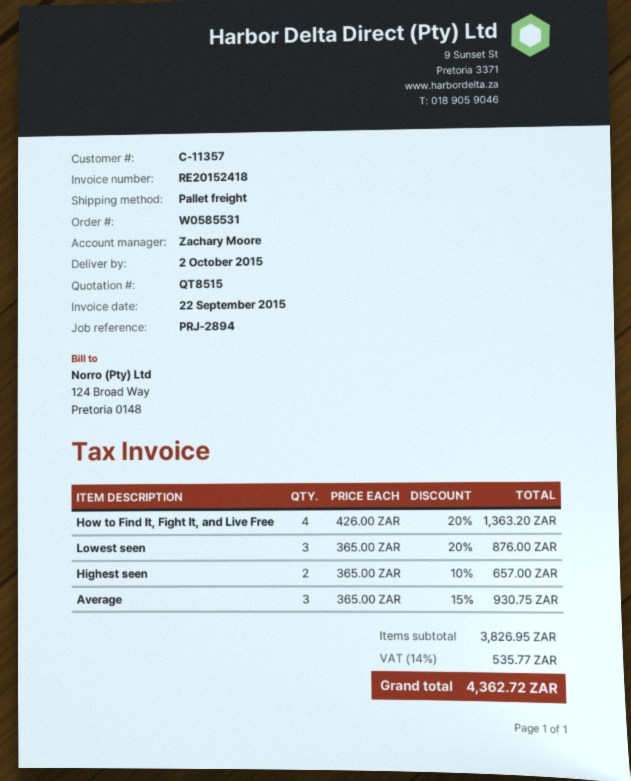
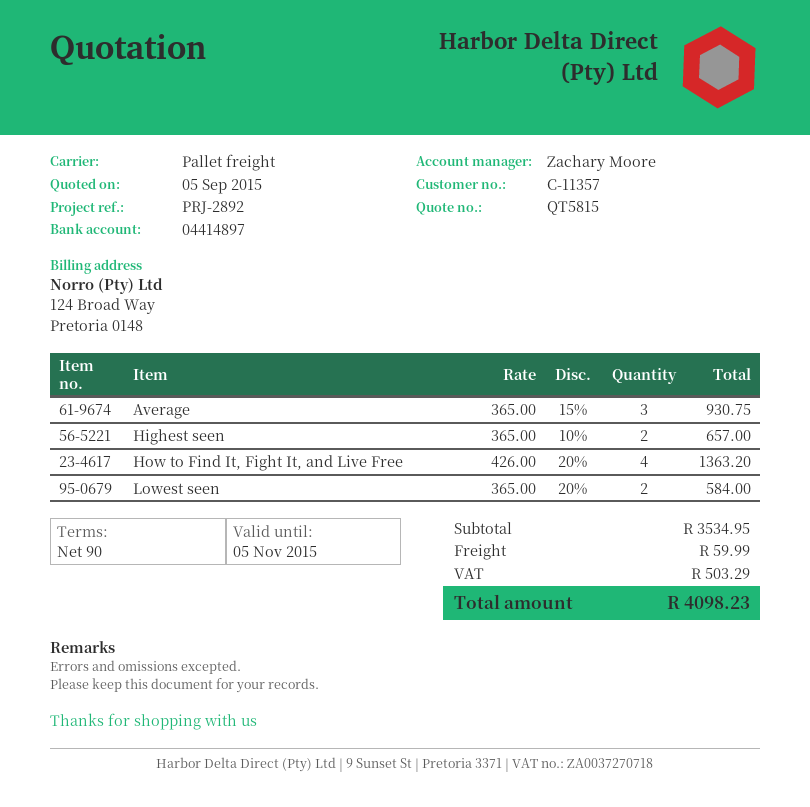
quote number: QT8515 -> QT5815
reference: PRJ-2894 -> PRJ-2892
Lowest seen: 3 x 365.00 - 20% = 876.00 -> 2 x 365.00 - 20% = 584.00
subtotal: 3826.95 -> 3534.95
shipping: none -> 59.99
tax: 535.77 -> 503.29
total: 4362.72 -> 4098.23

